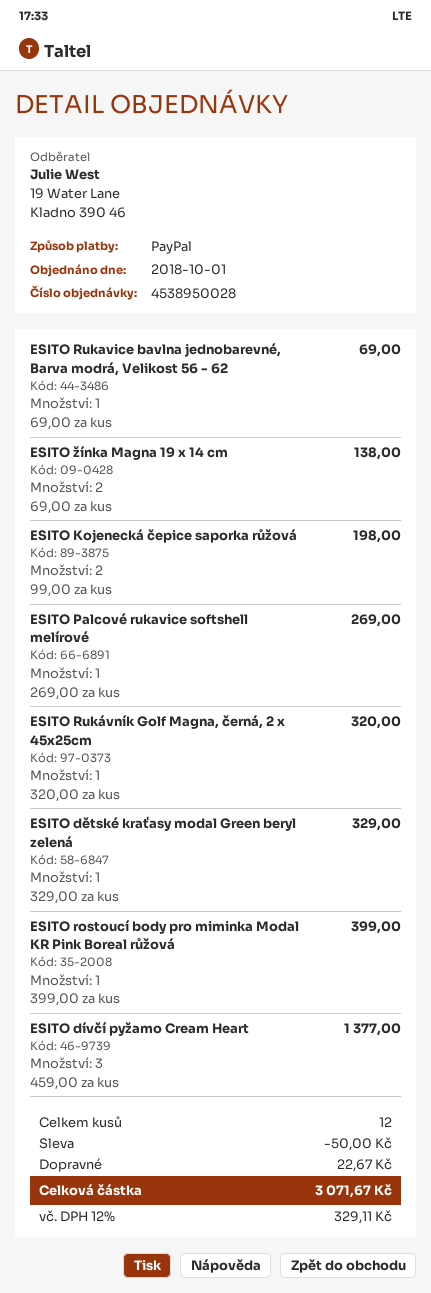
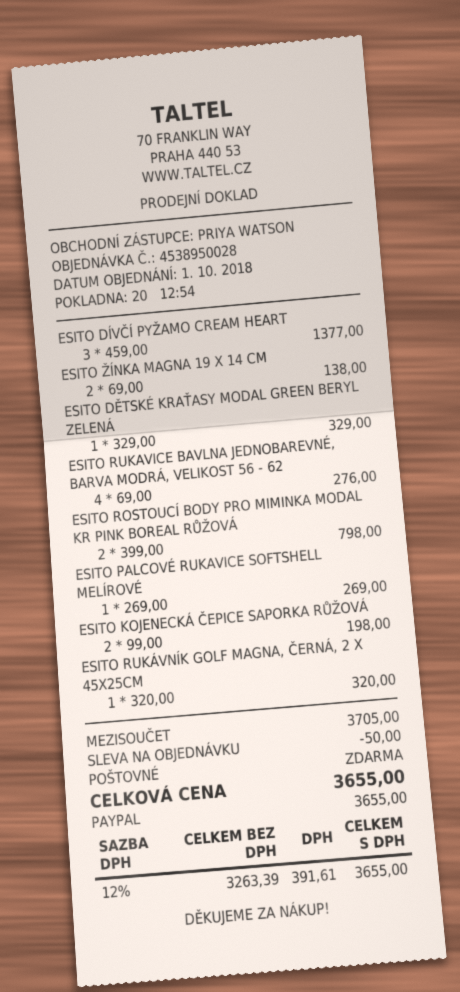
ESITO Rukavice bavlna jednobarevné, Barva modrá, Velikost 56 - 62: 1 x 69.00 = 69.00 -> 4 x 69.00 = 276.00
ESITO rostoucí body pro miminka Modal KR Pink Boreal růžová: 1 x 399.00 = 399.00 -> 2 x 399.00 = 798.00
shipping: 22.67 -> 0.00
tax: 12% = 329.11 -> 12% = 391.61
total: 3071.67 -> 3655.00

